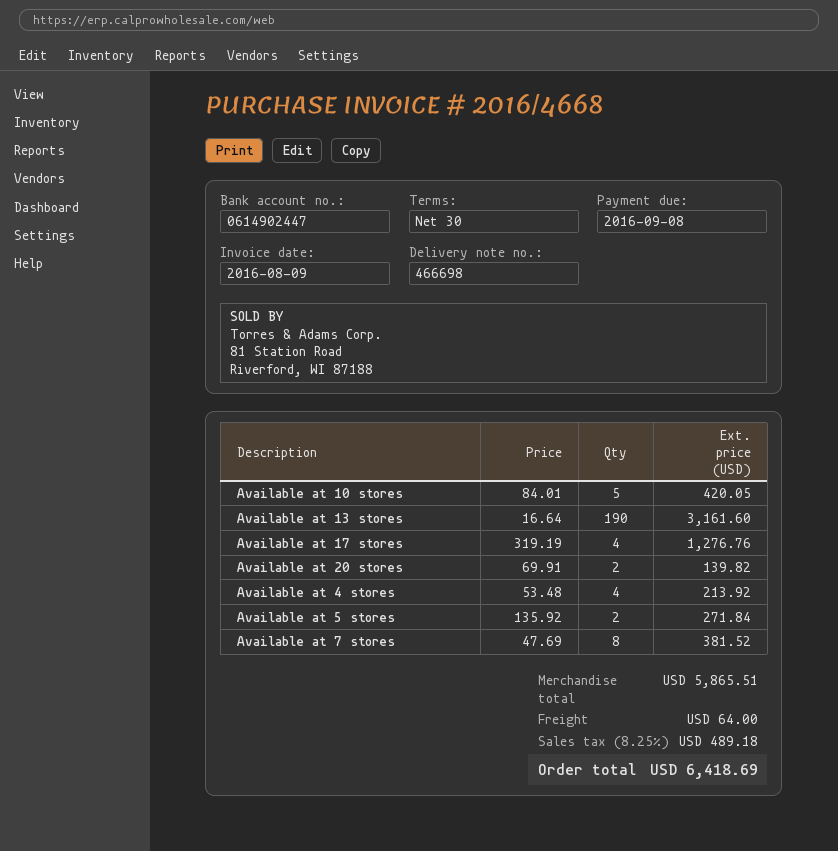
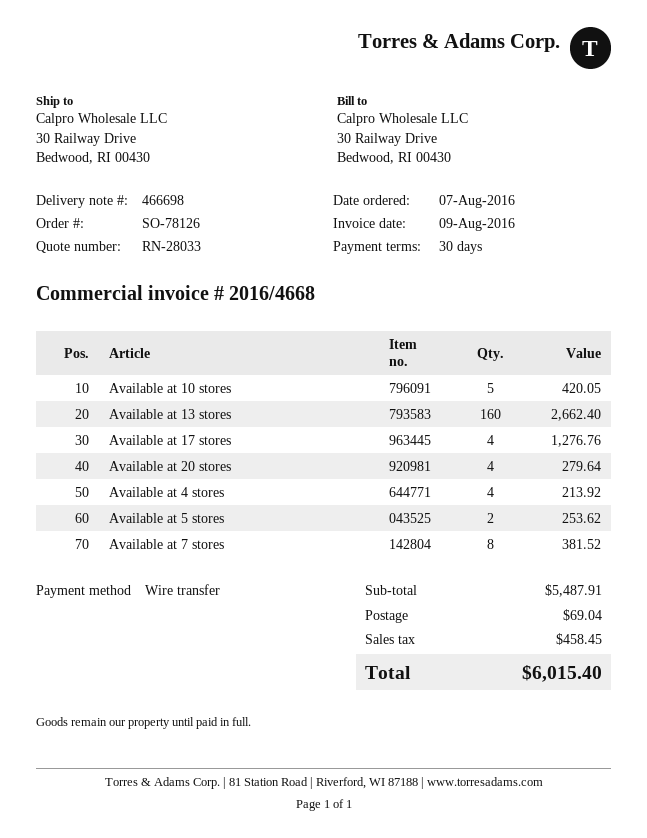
Available at 13 stores: 190 for 3161.60 -> 160 for 2662.40
Available at 20 stores: 2 for 139.82 -> 4 for 279.64
Available at 5 stores: 2 for 271.84 -> 2 for 253.62
subtotal: 5865.51 -> 5487.91
shipping: 64.00 -> 69.04
tax: 489.18 -> 458.45
total: 6418.69 -> 6015.40

